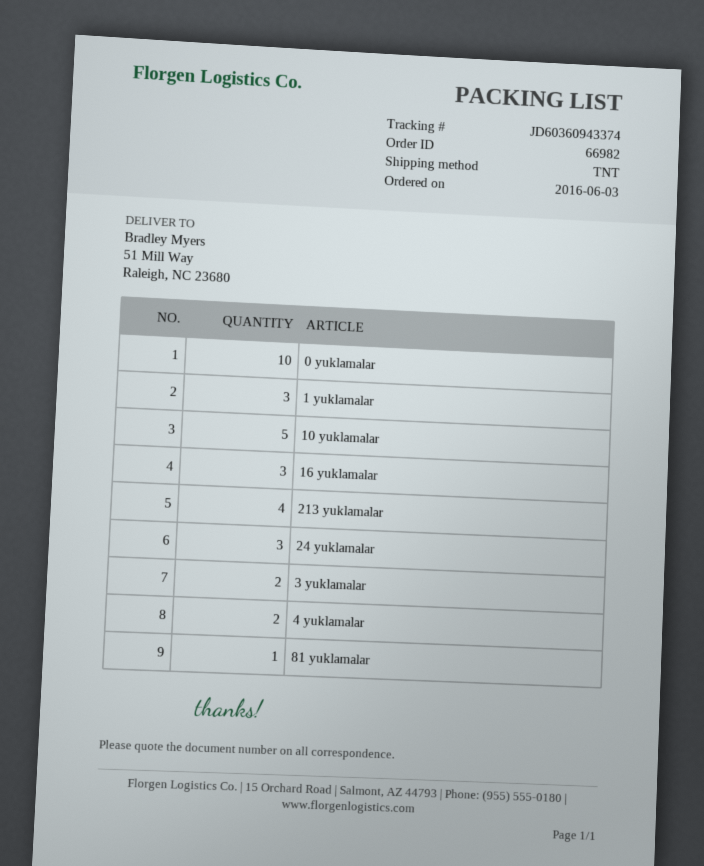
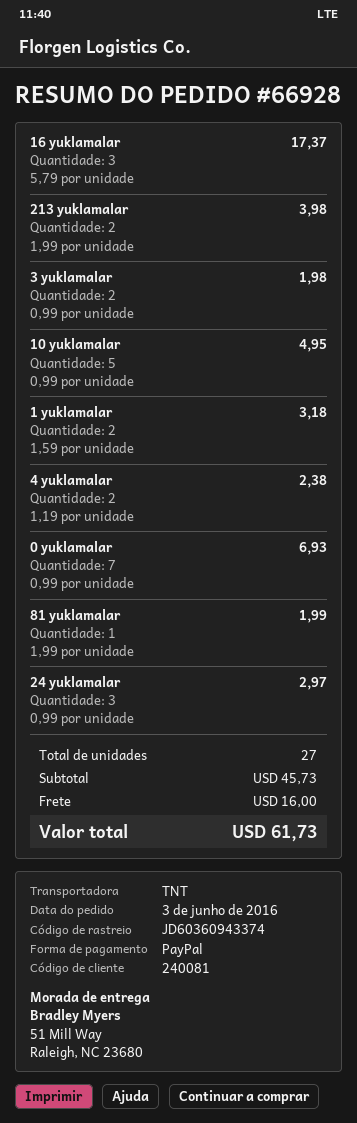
order number: 66982 -> 66928
0 yuklamalar: 10 -> 7
1 yuklamalar: 3 -> 2
213 yuklamalar: 4 -> 2

